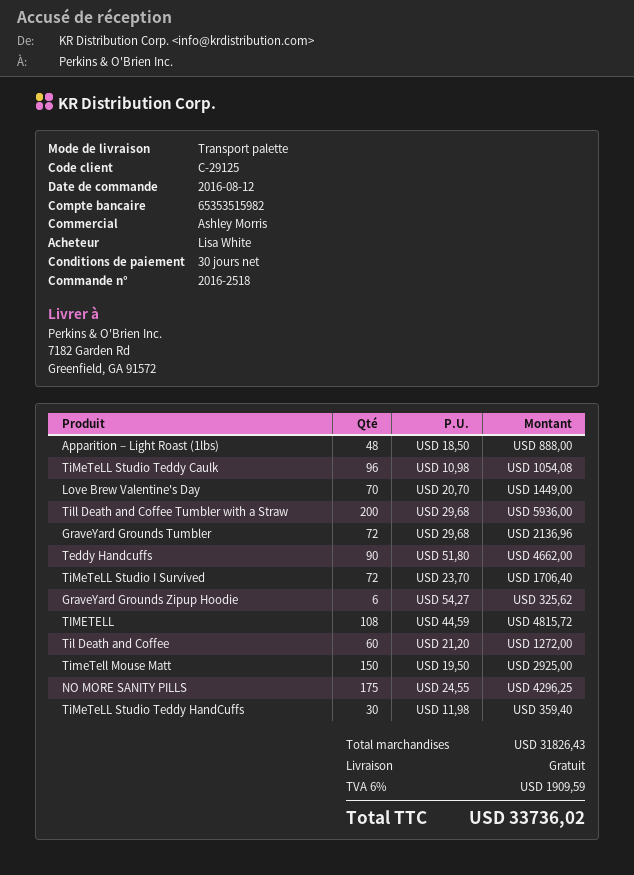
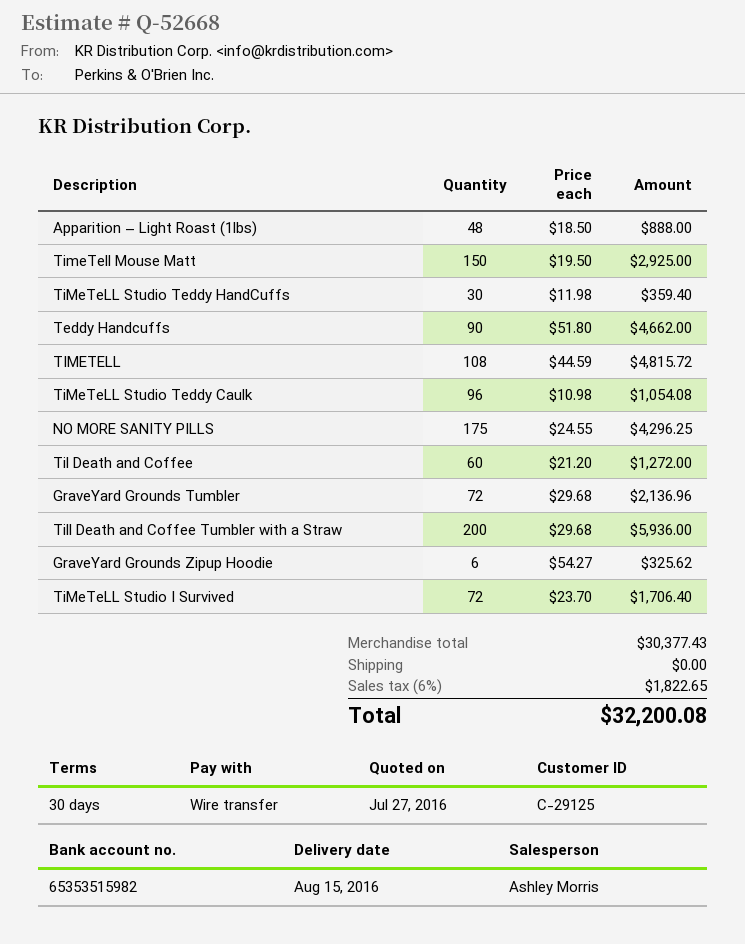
Love Brew Valentine's Day: 70 x 20.70 = 1449.00 -> none
subtotal: 31826.43 -> 30377.43
tax: 6% = 1909.59 -> 6% = 1822.65
total: 33736.02 -> 32200.08

